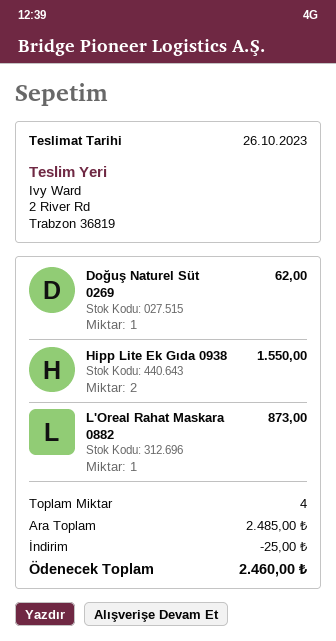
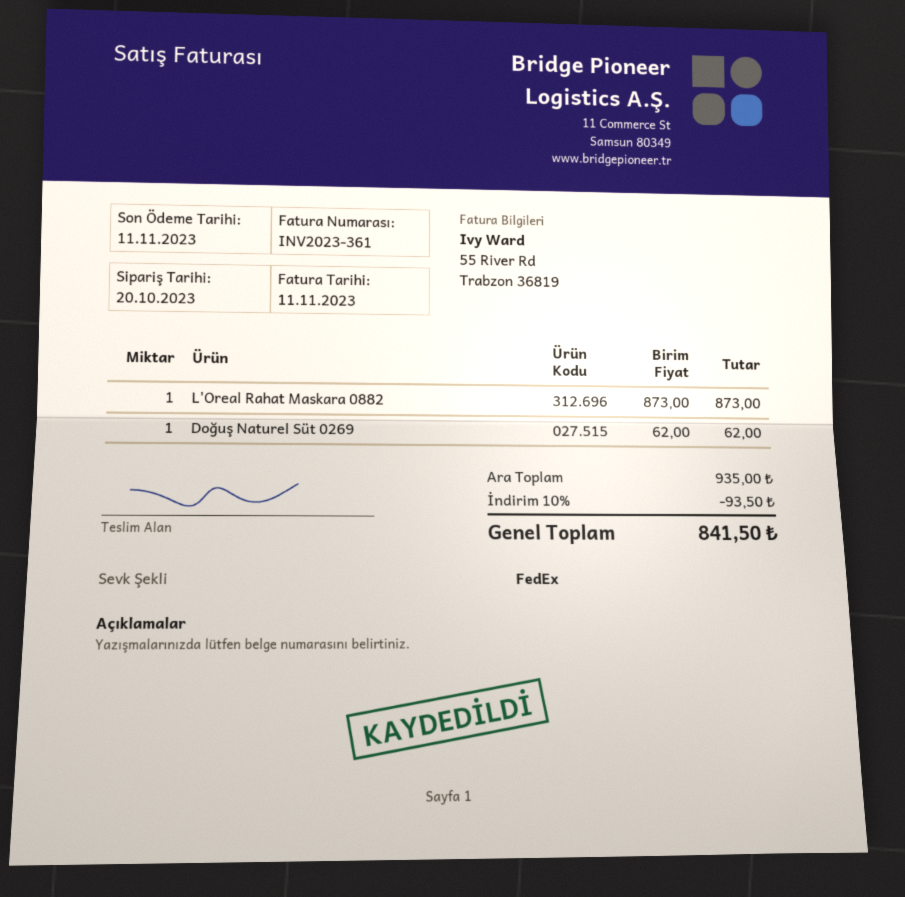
Hipp Lite Ek Gıda 0938: 2 for 1550.00 -> none
subtotal: 2485.00 -> 935.00
discount: 25.00 -> 93.50
total: 2460.00 -> 841.50

